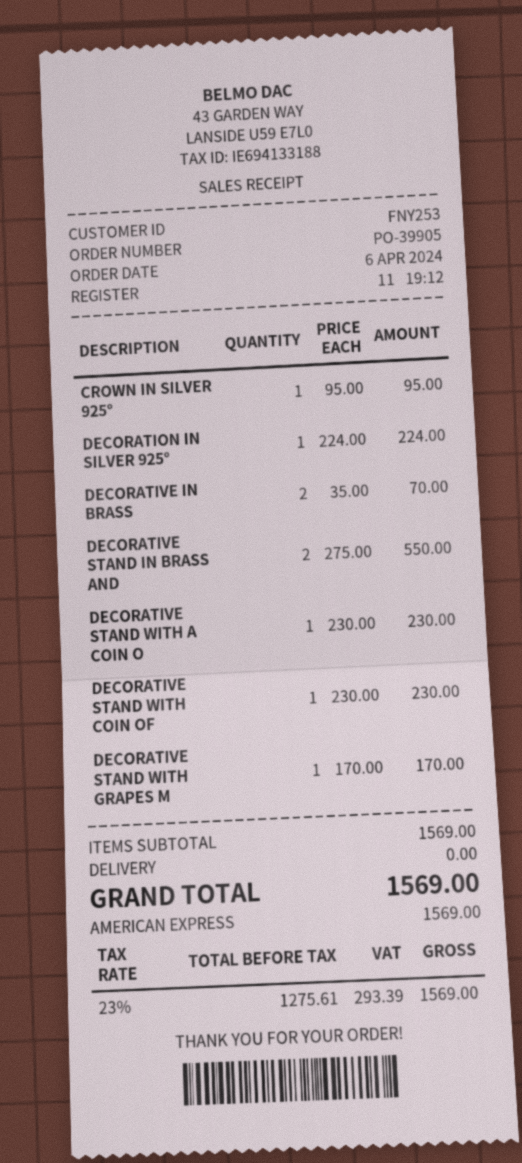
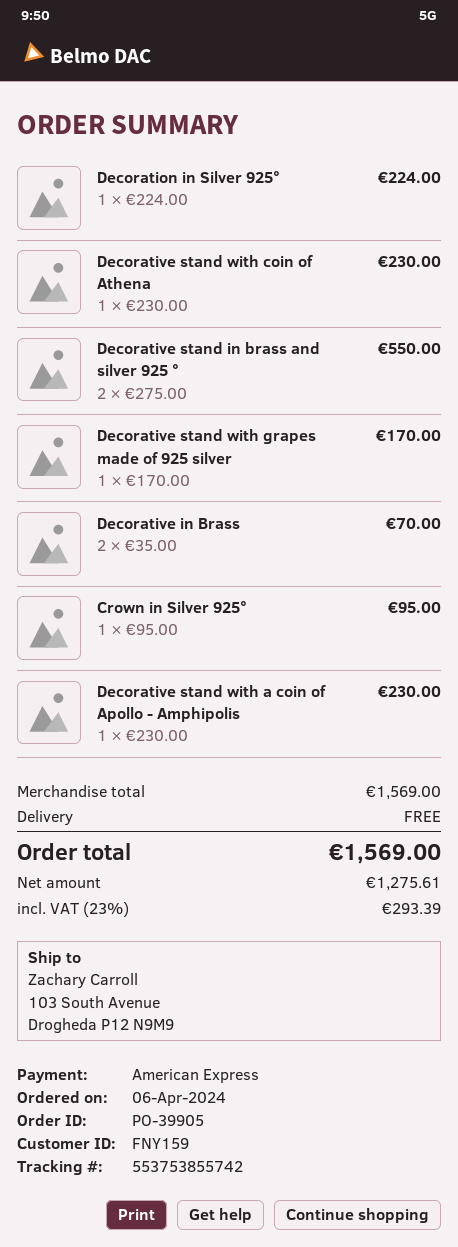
customer number: FNY253 -> FNY159

